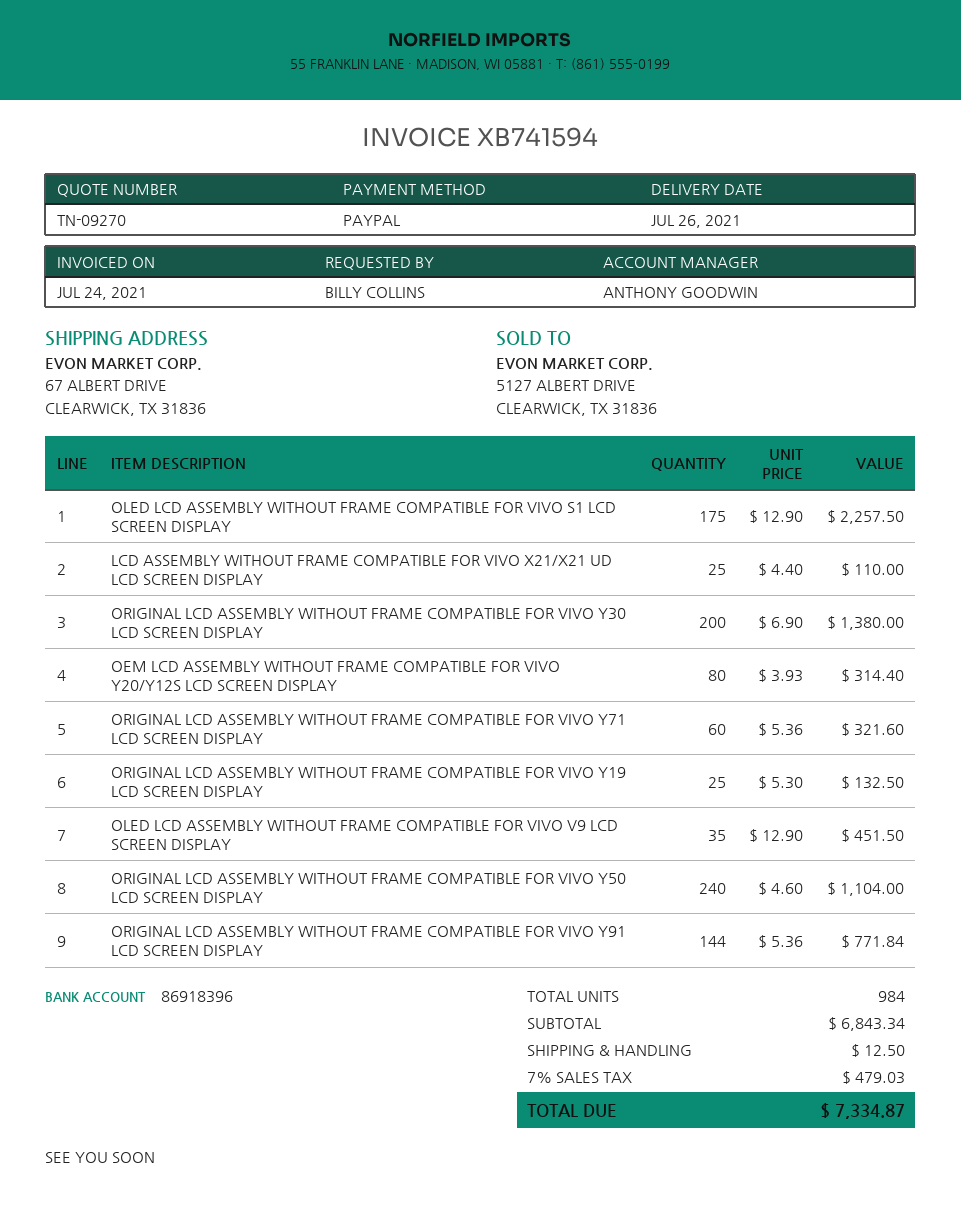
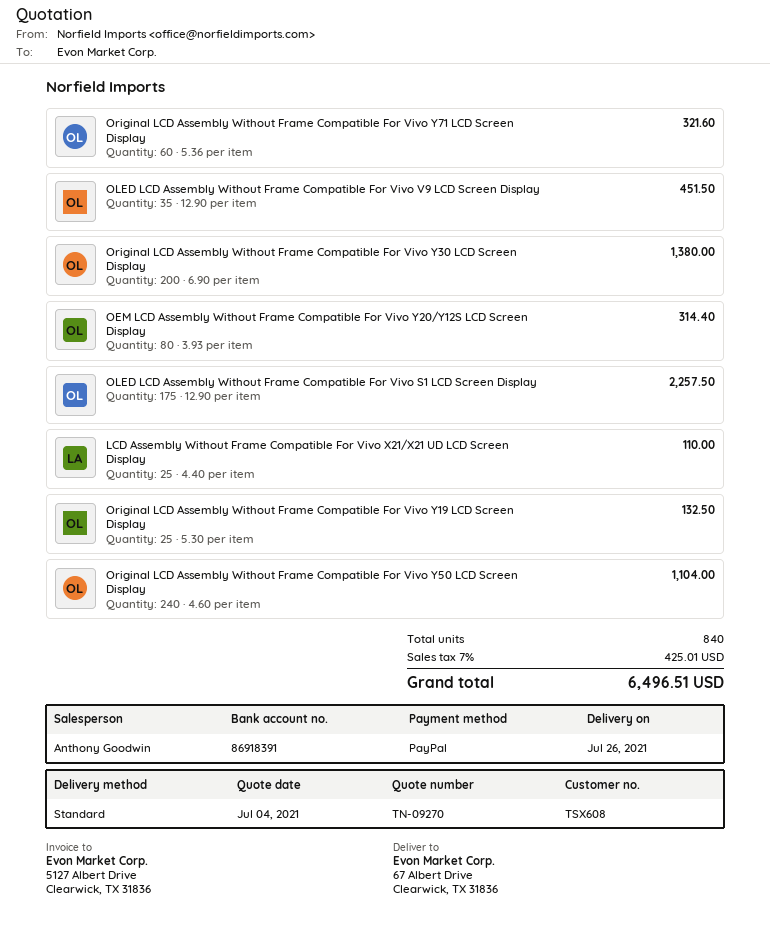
bank account: 86918396 -> 86918391
ORIGINAL LCD ASSEMBLY WITHOUT FRAME COMPATIBLE FOR VIVO Y91 LCD SCREEN DISPLAY: 144 x 5.36 = 771.84 -> none
total quantity: 984 -> 840
shipping: 12.50 -> none
tax: 7% = 479.03 -> 7% = 425.01
total: 7334.87 -> 6496.51

